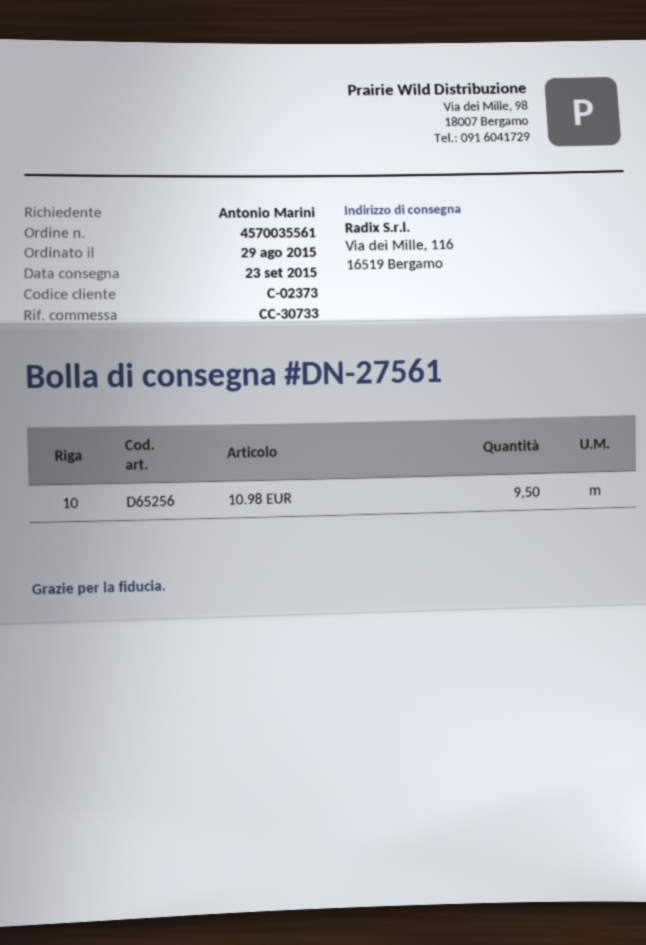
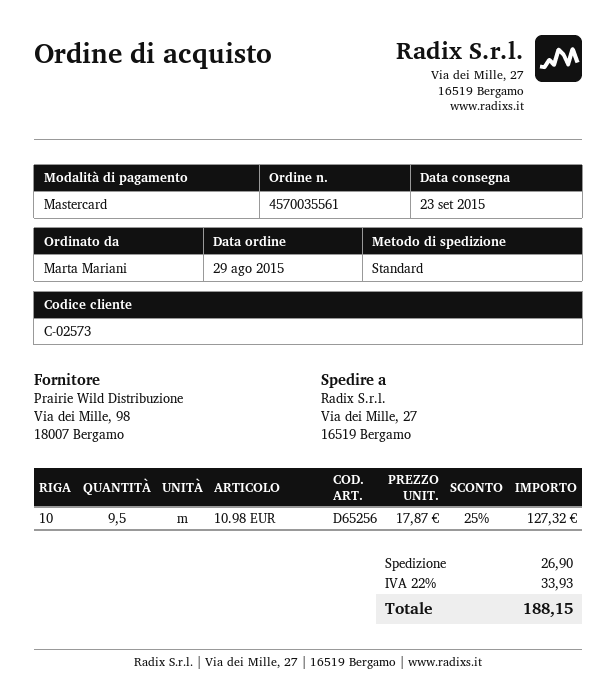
customer number: C-02373 -> C-02573
ordered by: Antonio Marini -> Marta Mariani
ship to: Via dei Mille, 116, 16519 Bergamo -> Via dei Mille, 27, 16519 Bergamo

